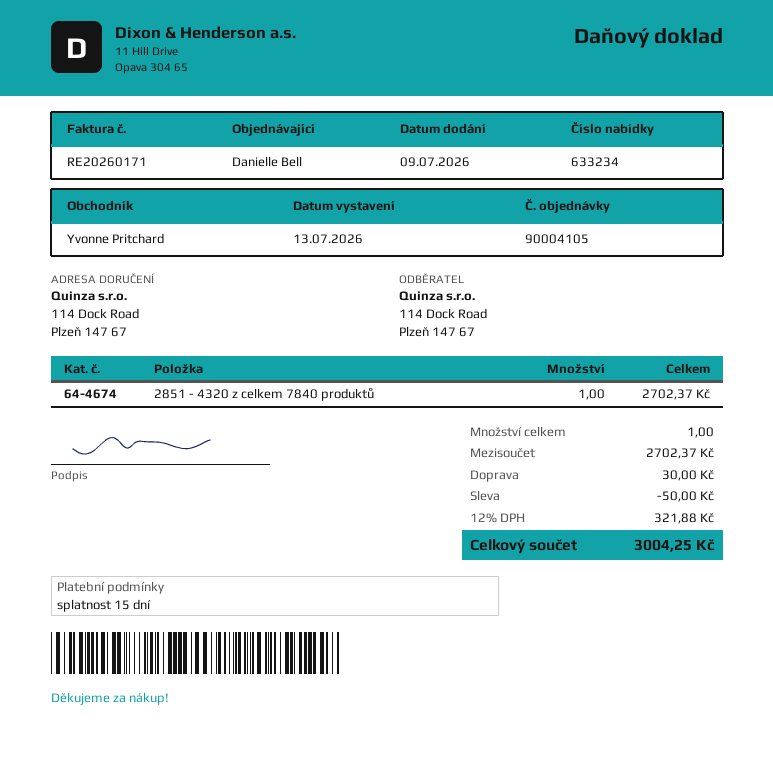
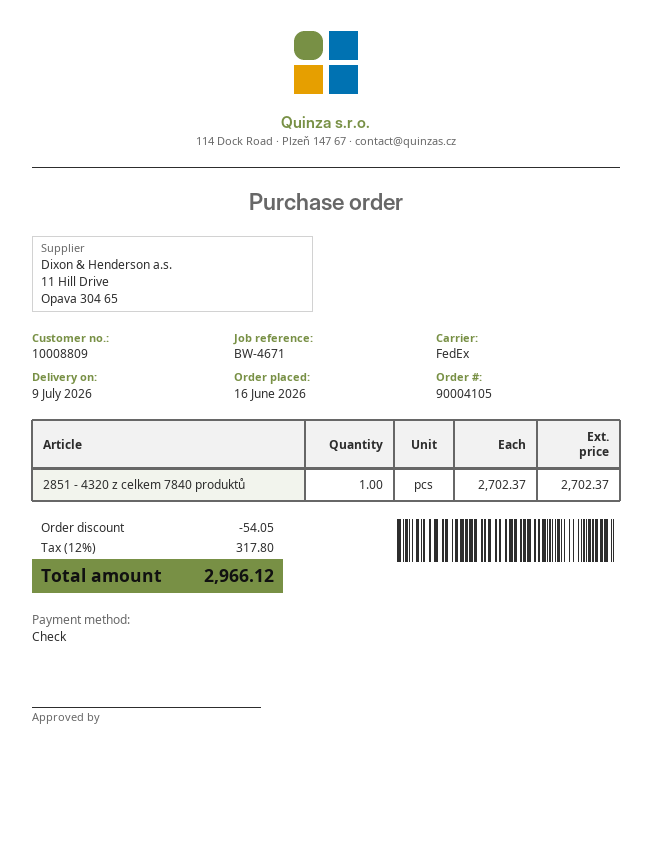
discount: 50.00 -> 54.05
shipping: 30.00 -> none
tax: 12% = 321.88 -> 12% = 317.80
total: 3004.25 -> 2966.12

